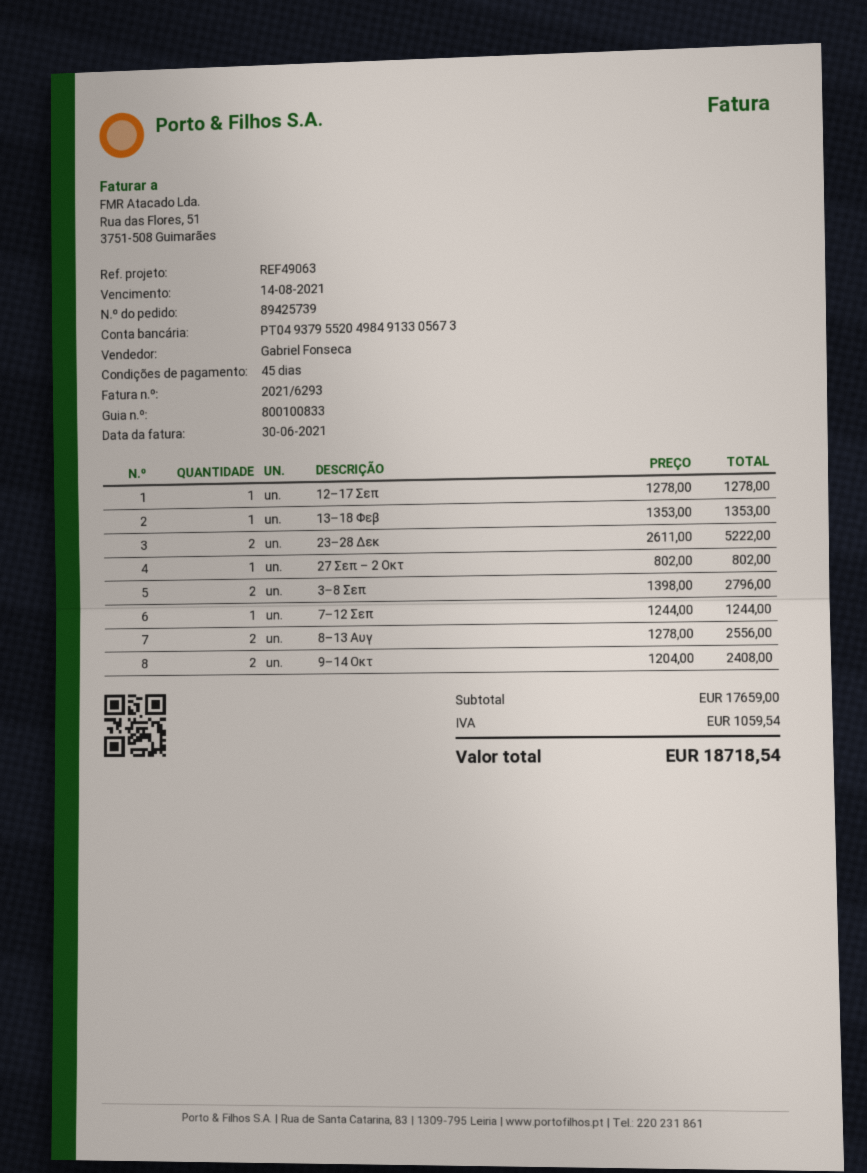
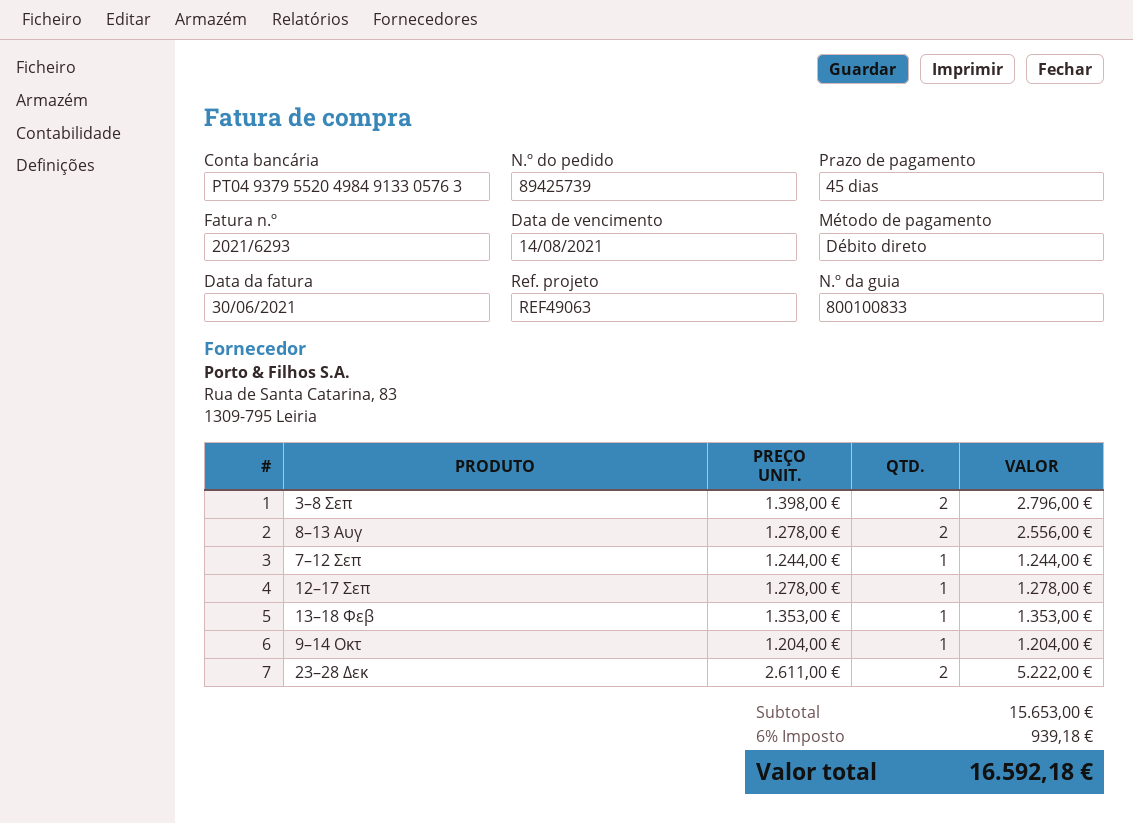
bank account: PT04937955204984913305673 -> PT04937955204984913305763
27 Σεπ – 2 Οκτ: 1 x 802.00 = 802.00 -> none
9–14 Οκτ: 2 x 1204.00 = 2408.00 -> 1 x 1204.00 = 1204.00
subtotal: 17659.00 -> 15653.00
tax: 1059.54 -> 939.18
total: 18718.54 -> 16592.18

